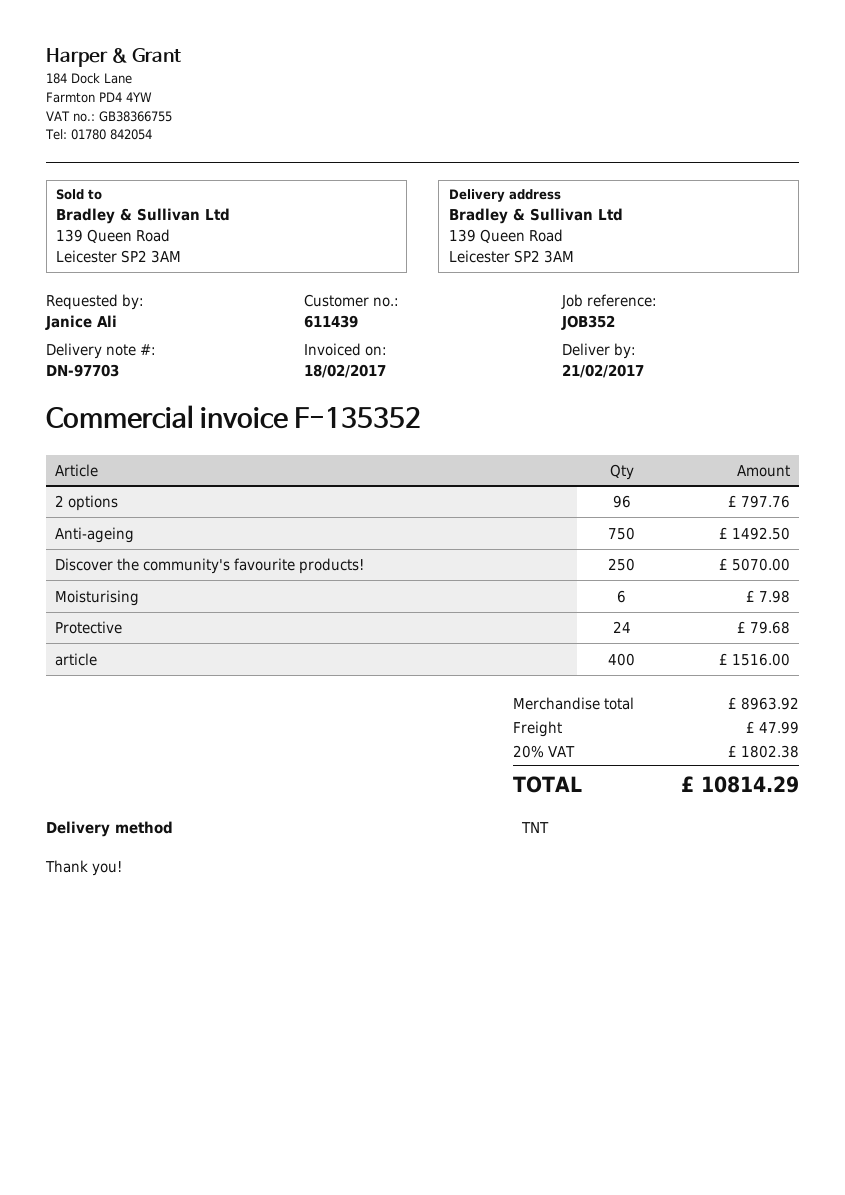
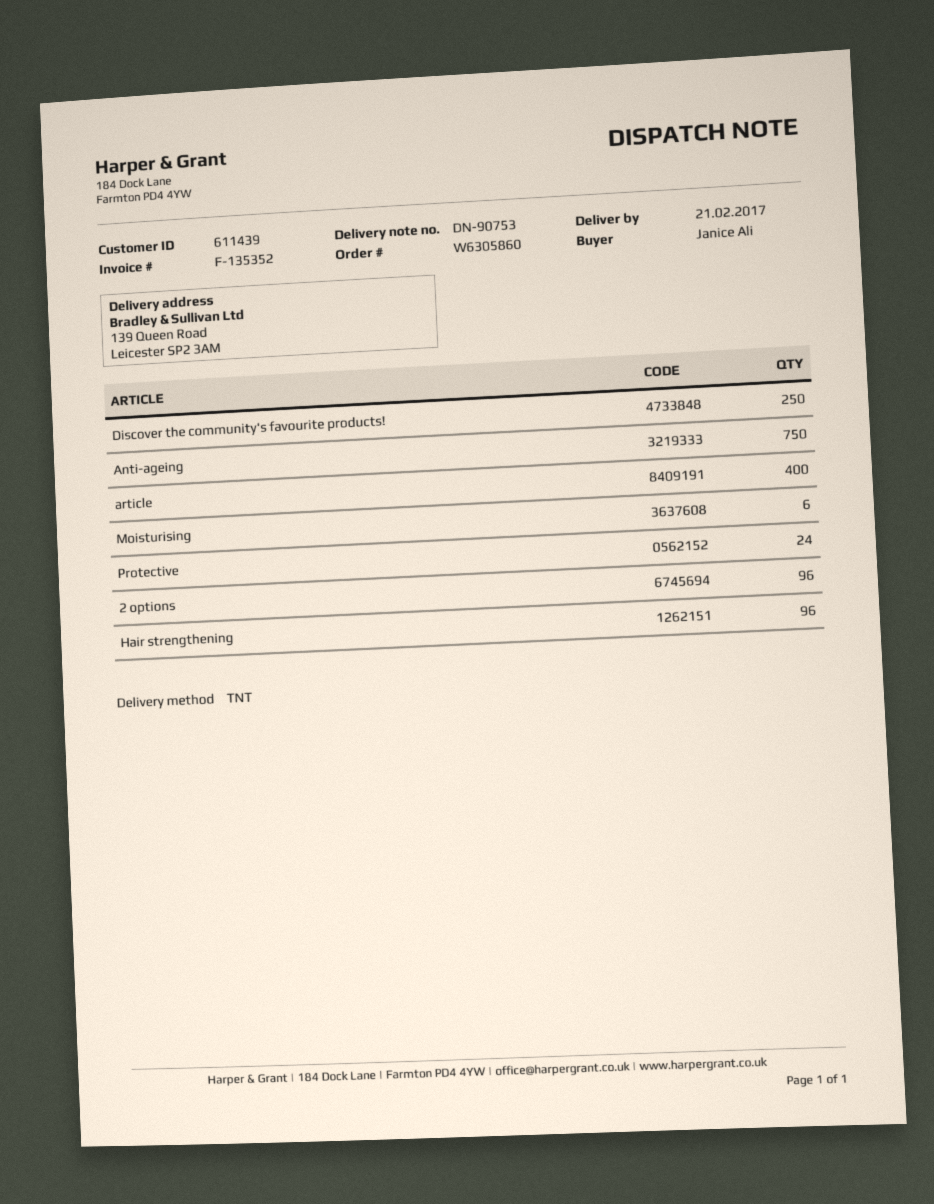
delivery note number: DN-97703 -> DN-90753
Hair strengthening: none -> 96

